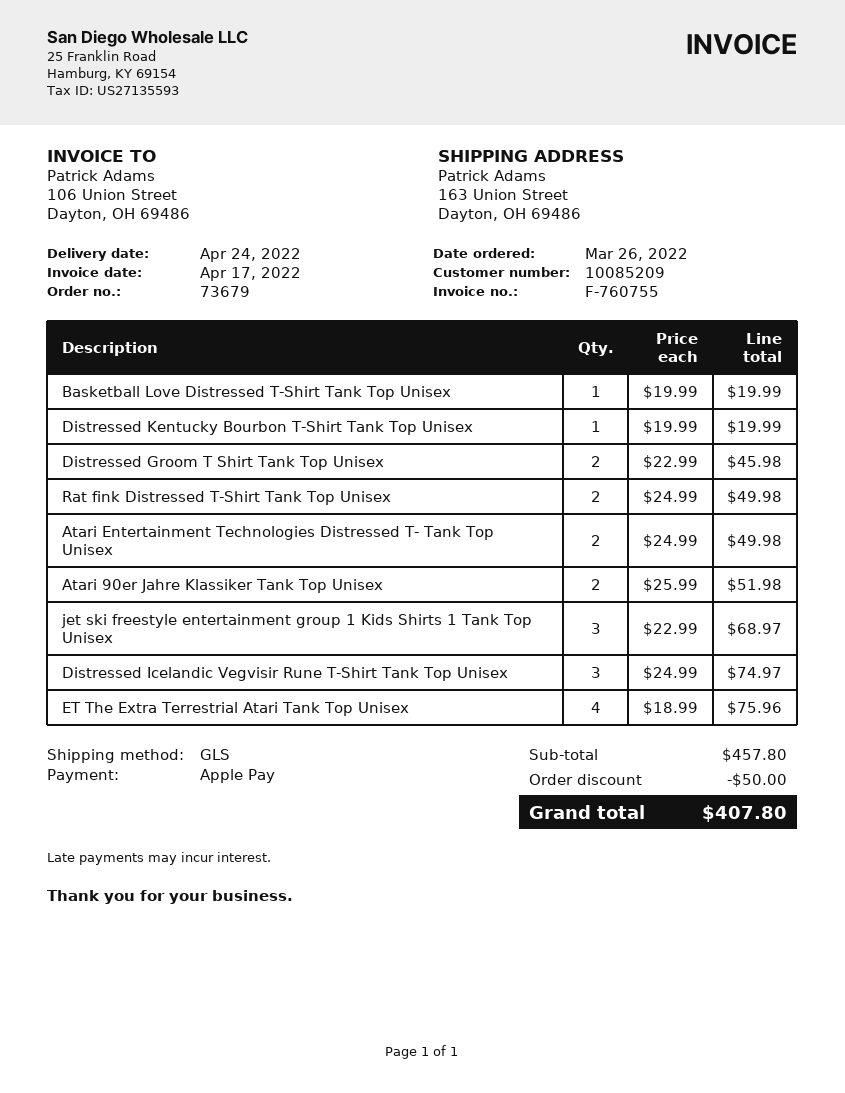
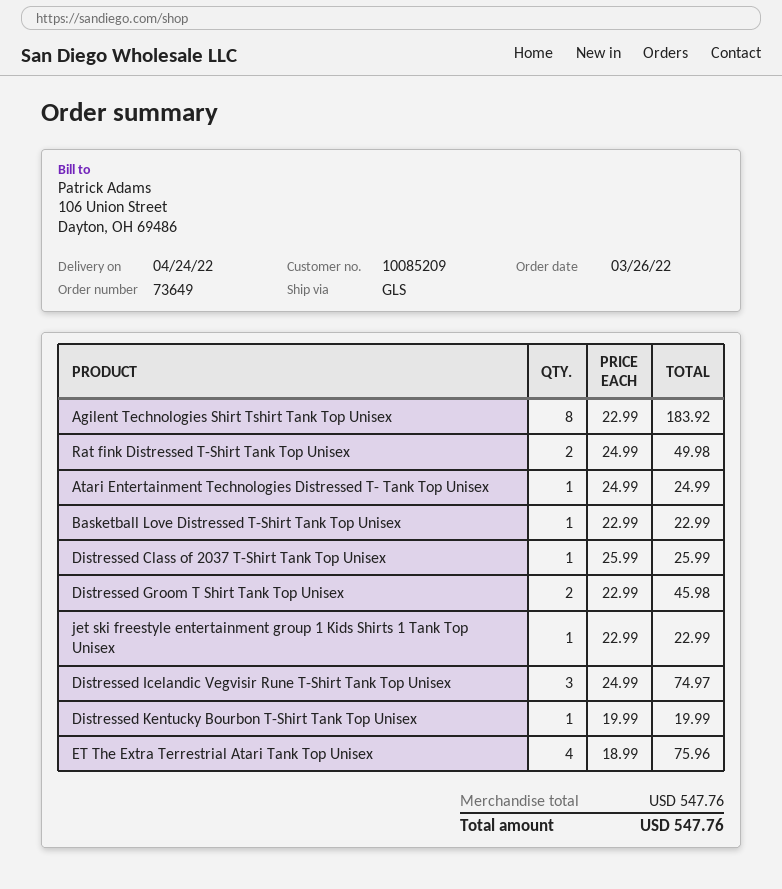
order number: 73679 -> 73649
Basketball Love Distressed T-Shirt Tank Top Unisex: 1 x 19.99 = 19.99 -> 1 x 22.99 = 22.99
Atari Entertainment Technologies Distressed T- Tank Top Unisex: 2 x 24.99 = 49.98 -> 1 x 24.99 = 24.99
Atari 90er Jahre Klassiker Tank Top Unisex: 2 x 25.99 = 51.98 -> none
jet ski freestyle entertainment group 1 Kids Shirts 1 Tank Top Unisex: 3 x 22.99 = 68.97 -> 1 x 22.99 = 22.99
Agilent Technologies Shirt Tshirt Tank Top Unisex: none -> 8 x 22.99 = 183.92
Distressed Class of 2037 T-Shirt Tank Top Unisex: none -> 1 x 25.99 = 25.99
subtotal: 457.80 -> 547.76
discount: 50.00 -> none
total: 407.80 -> 547.76

